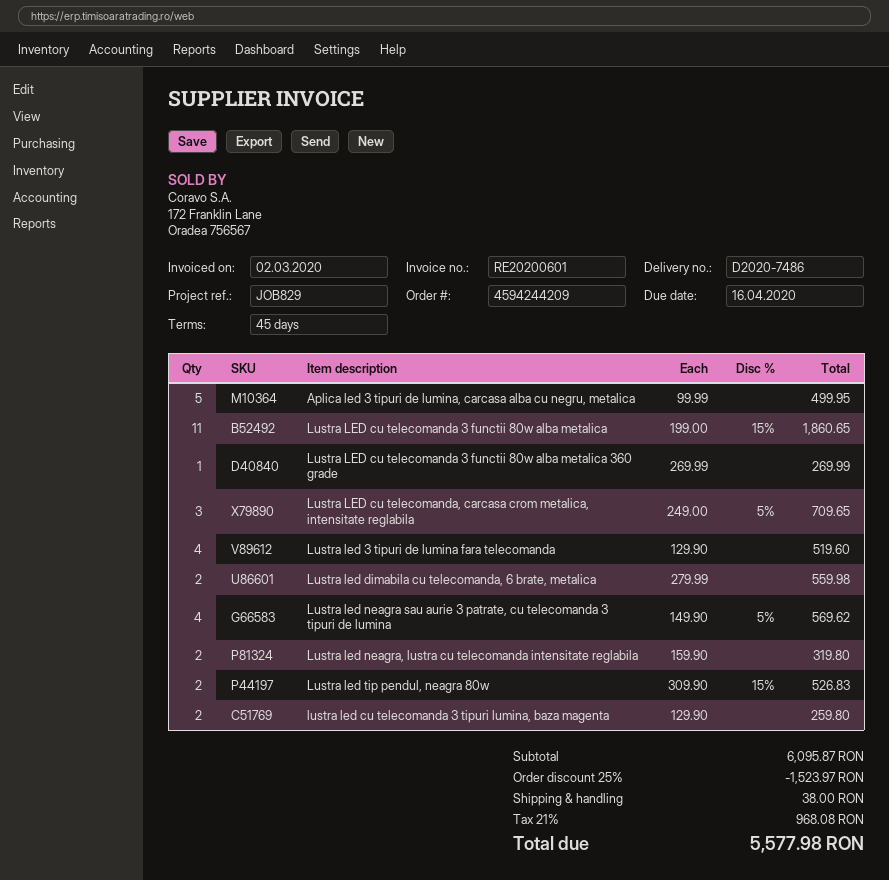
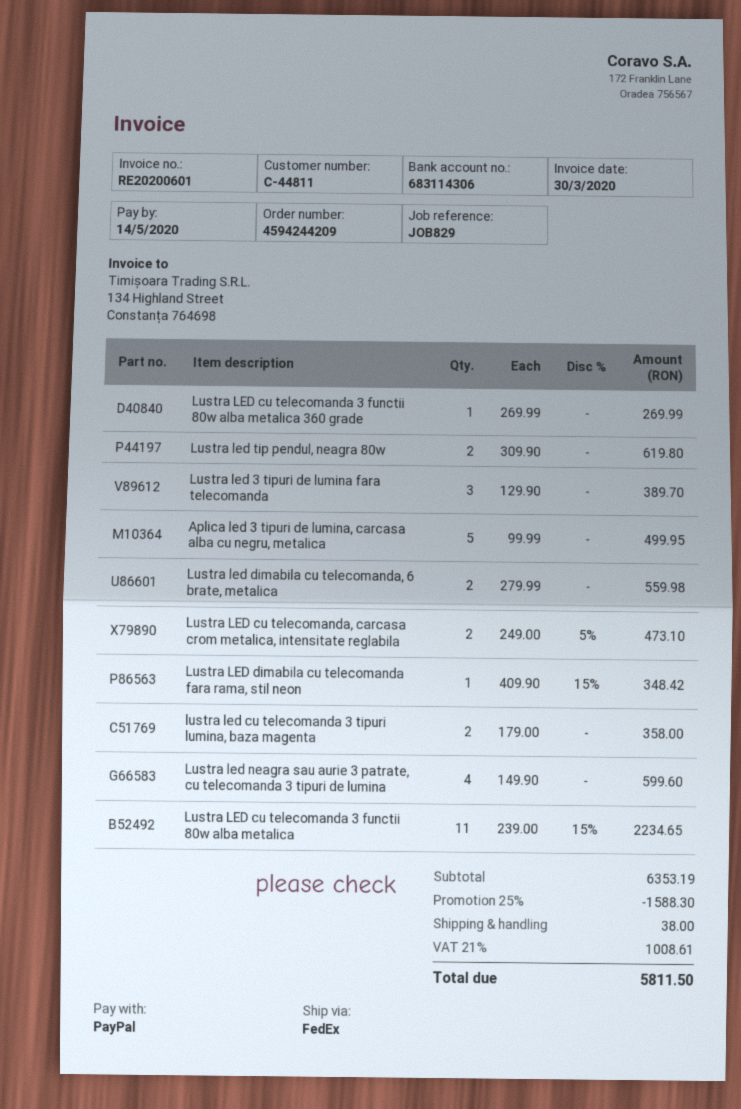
invoice date: 2020-03-02 -> 2020-03-30
due date: 2020-04-16 -> 2020-05-14
Lustra LED cu telecomanda 3 functii 80w alba metalica: 11 x 199.00 - 15% = 1860.65 -> 11 x 239.00 - 15% = 2234.65
Lustra LED cu telecomanda, carcasa crom metalica, intensitate reglabila: 3 x 249.00 - 5% = 709.65 -> 2 x 249.00 - 5% = 473.10
Lustra led 3 tipuri de lumina fara telecomanda: 4 x 129.90 = 519.60 -> 3 x 129.90 = 389.70
Lustra led neagra sau aurie 3 patrate, cu telecomanda 3 tipuri de lumina: 4 x 149.90 - 5% = 569.62 -> 4 x 149.90 = 599.60
Lustra led neagra, lustra cu telecomanda intensitate reglabila: 2 x 159.90 = 319.80 -> none
Lustra led tip pendul, neagra 80w: 2 x 309.90 - 15% = 526.83 -> 2 x 309.90 = 619.80
lustra led cu telecomanda 3 tipuri lumina, baza magenta: 2 x 129.90 = 259.80 -> 2 x 179.00 = 358.00
Lustra LED dimabila cu telecomanda fara rama, stil neon: none -> 1 x 409.90 - 15% = 348.42
subtotal: 6095.87 -> 6353.19
discount: 25% = 1523.97 -> 25% = 1588.30
tax: 21% = 968.08 -> 21% = 1008.61
total: 5577.98 -> 5811.50

